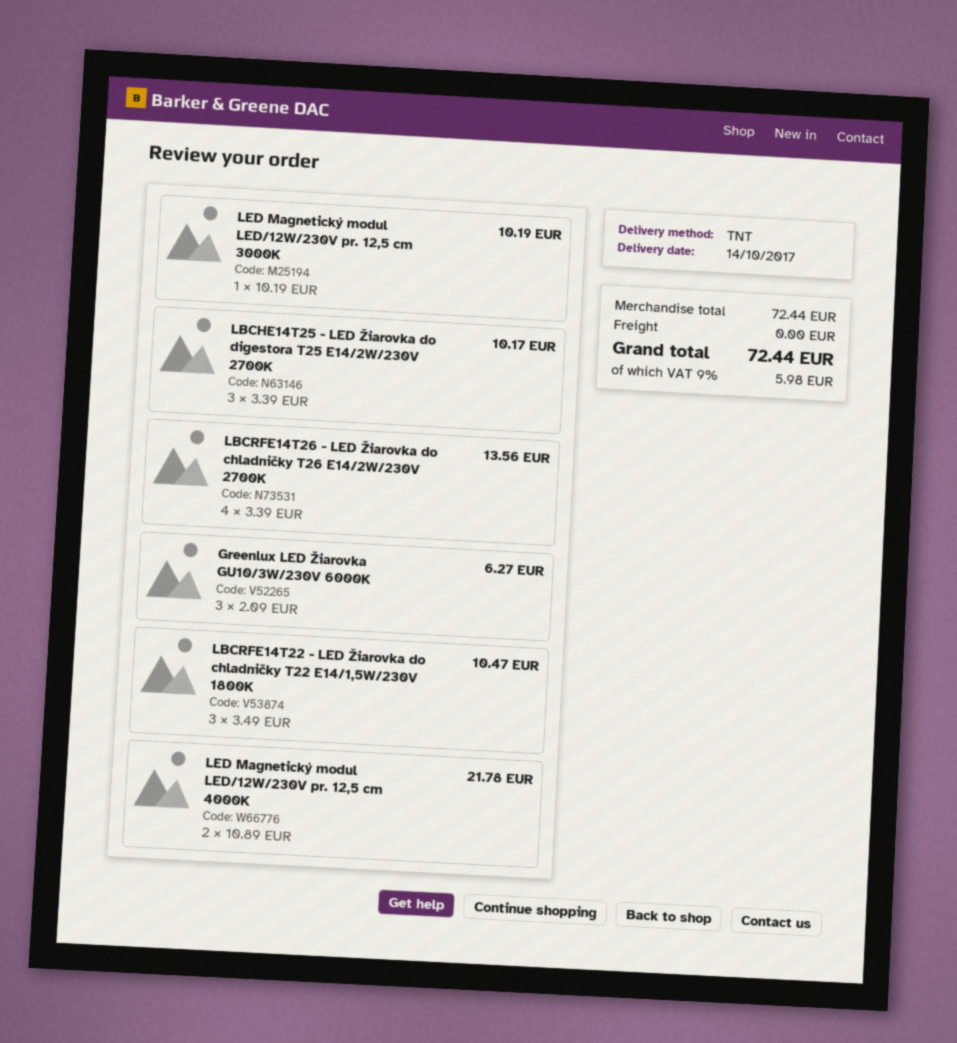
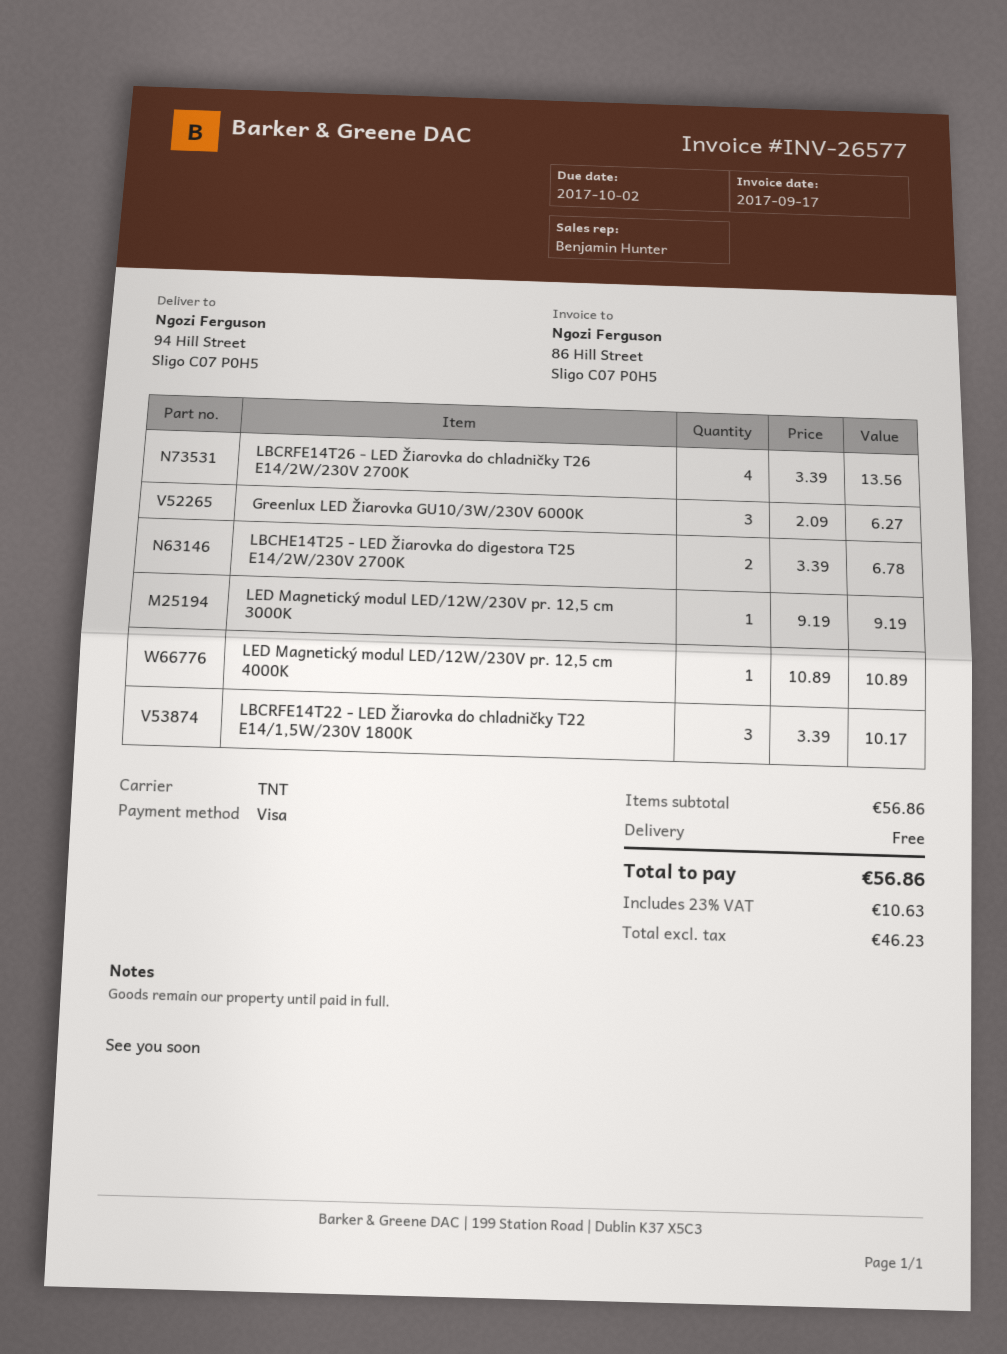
LED Magnetický modul LED/12W/230V pr. 12,5 cm 3000K: 1 x 10.19 = 10.19 -> 1 x 9.19 = 9.19
LBCHE14T25 - LED Žiarovka do digestora T25 E14/2W/230V 2700K: 3 x 3.39 = 10.17 -> 2 x 3.39 = 6.78
LBCRFE14T22 - LED Žiarovka do chladničky T22 E14/1,5W/230V 1800K: 3 x 3.49 = 10.47 -> 3 x 3.39 = 10.17
LED Magnetický modul LED/12W/230V pr. 12,5 cm 4000K: 2 x 10.89 = 21.78 -> 1 x 10.89 = 10.89
subtotal: 72.44 -> 56.86
tax: 9% = 5.98 -> 23% = 10.63
total: 72.44 -> 56.86

